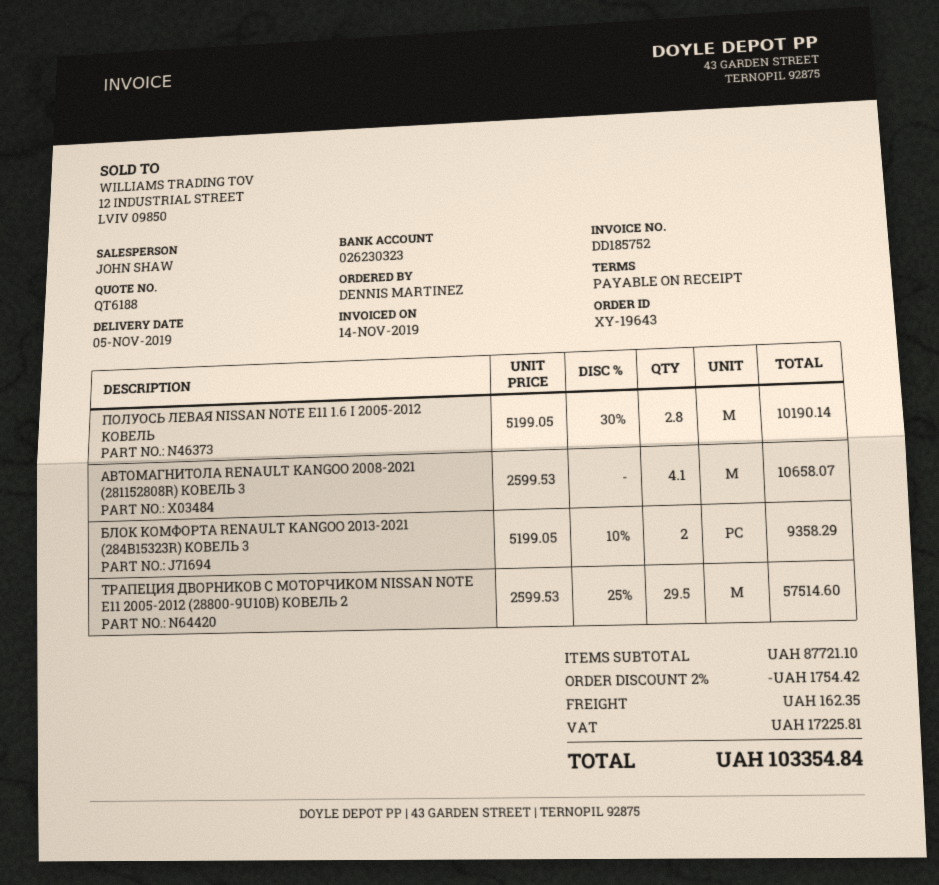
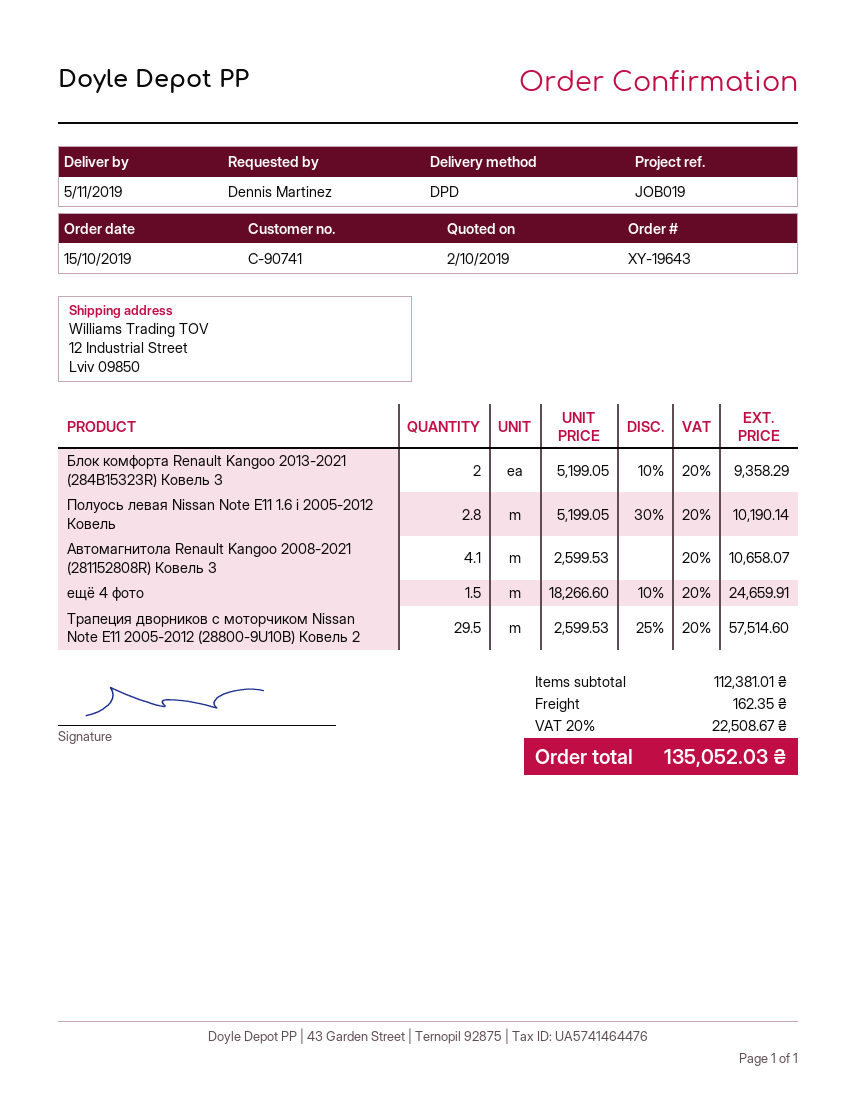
ещё 4 фото: none -> 1.5 x 18266.60 - 10% = 24659.91
subtotal: 87721.10 -> 112381.01
discount: 2% = 1754.42 -> none
tax: 17225.81 -> 22508.67
total: 103354.84 -> 135052.03

